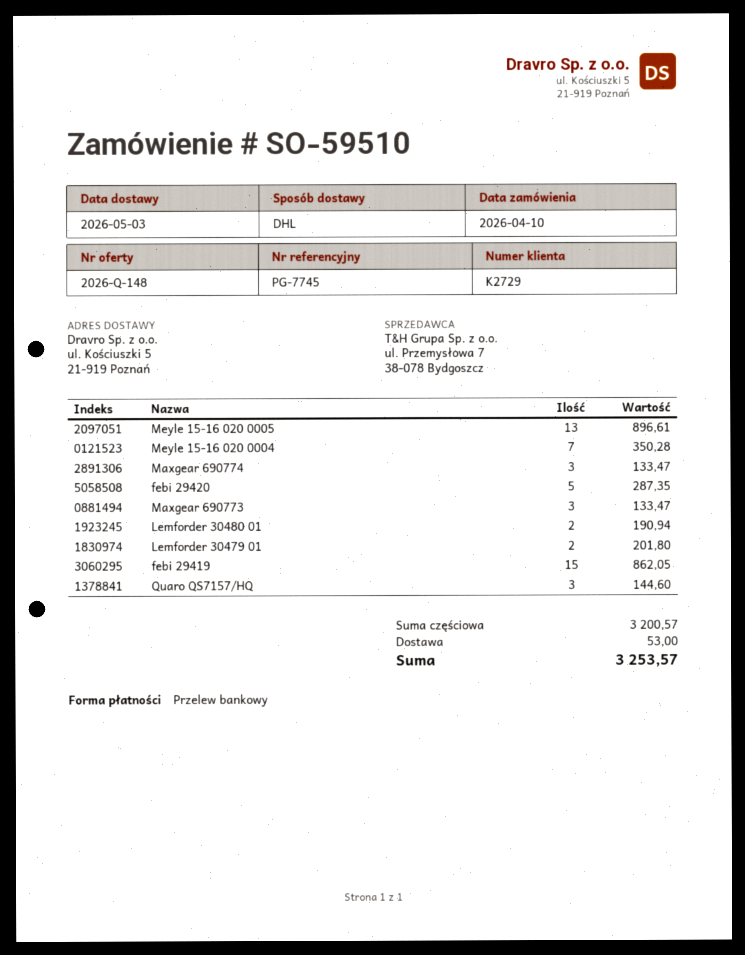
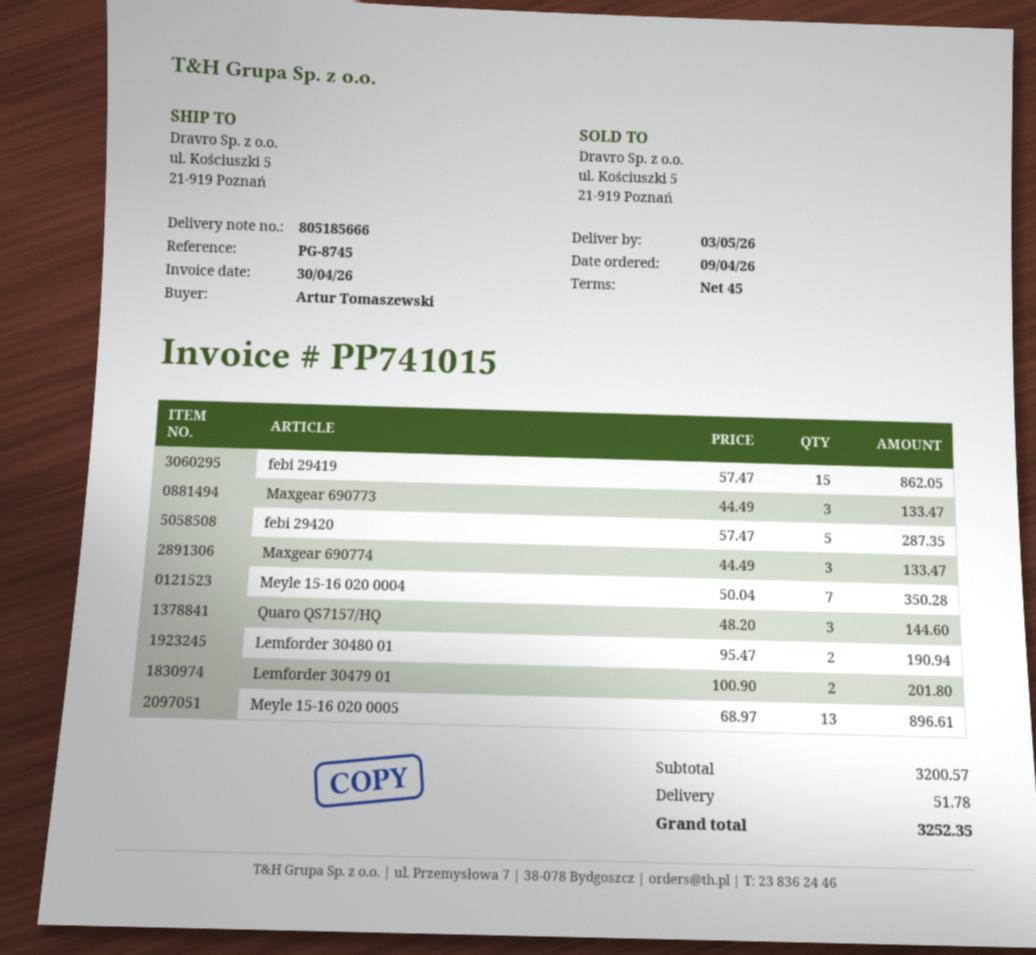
order date: 2026-04-10 -> 2026-04-09
reference: PG-7745 -> PG-8745
shipping: 53.00 -> 51.78
total: 3253.57 -> 3252.35

